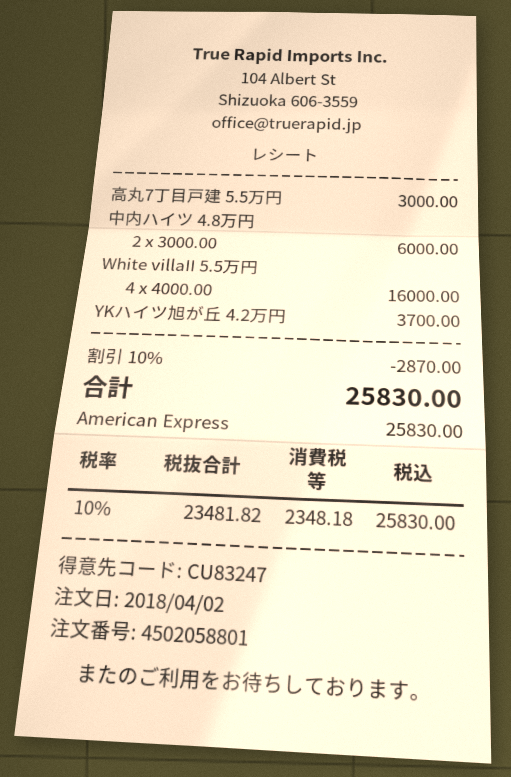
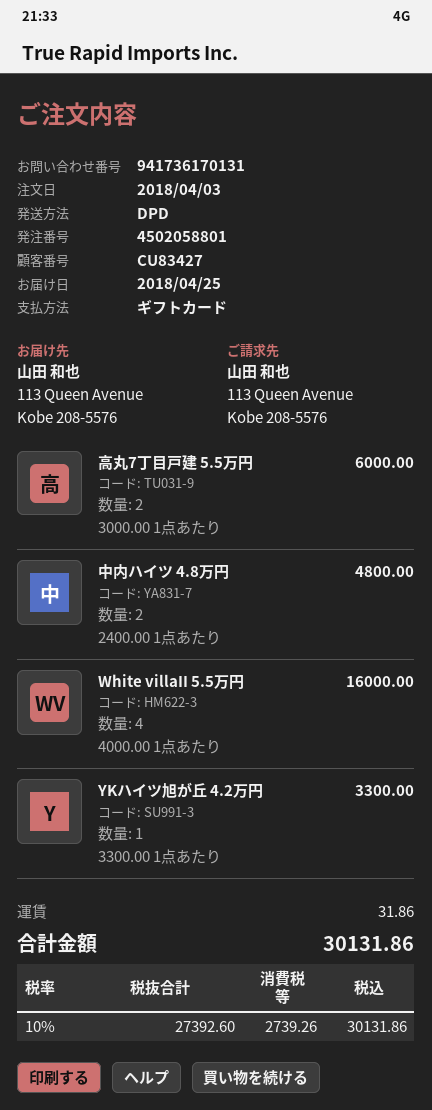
order date: 2018-04-02 -> 2018-04-03
customer number: CU83247 -> CU83427
payment method: American Express -> gift card
高丸7丁目戸建 5.5万円: 1 x 3000.00 = 3000.00 -> 2 x 3000.00 = 6000.00
中内ハイツ 4.8万円: 2 x 3000.00 = 6000.00 -> 2 x 2400.00 = 4800.00
YKハイツ旭が丘 4.2万円: 1 x 3700.00 = 3700.00 -> 1 x 3300.00 = 3300.00
discount: 10% = 2870.00 -> none
shipping: none -> 31.86
net: 23481.82 -> 27392.60
tax: 10% = 2348.18 -> 10% = 2739.26
total: 25830.00 -> 30131.86

